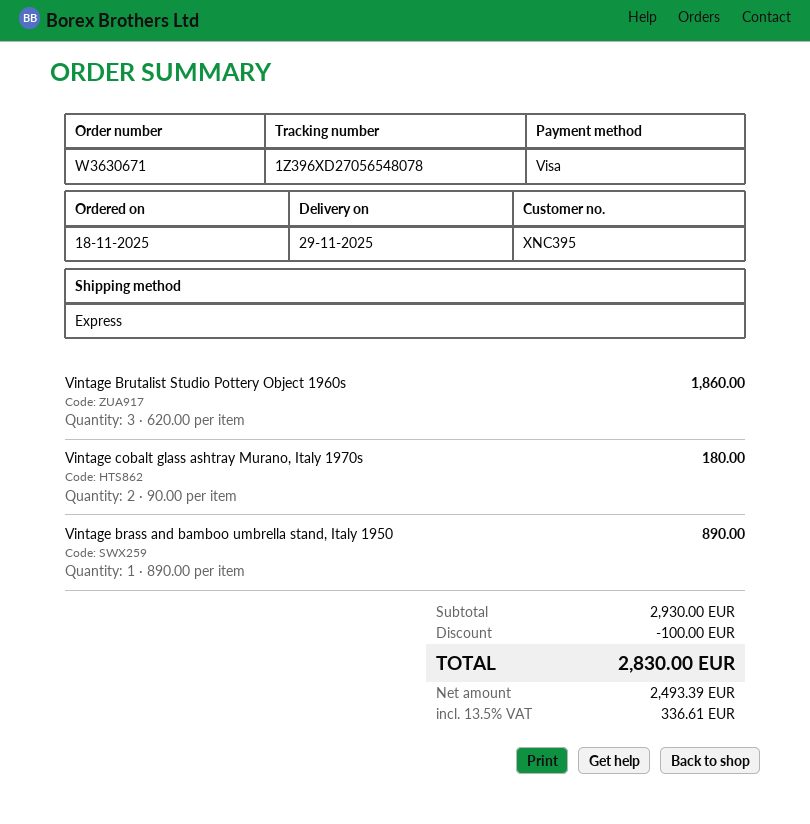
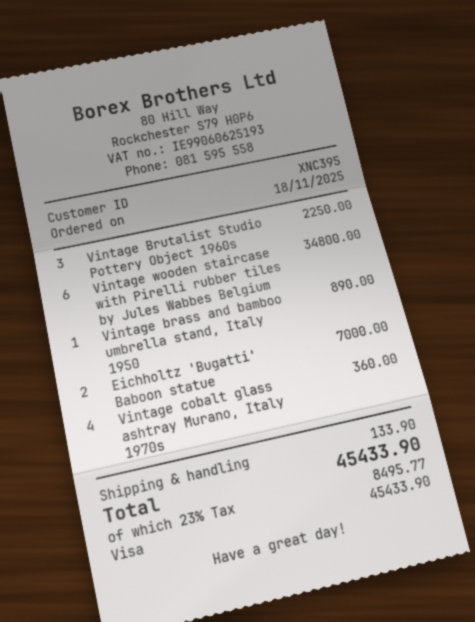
Vintage Brutalist Studio Pottery Object 1960s: 3 for 1860.00 -> 3 for 2250.00
Vintage cobalt glass ashtray Murano, Italy 1970s: 2 for 180.00 -> 4 for 360.00
Vintage wooden staircase with Pirelli rubber tiles by Jules Wabbes Belgium: none -> 6 for 34800.00
Eichholtz 'Bugatti' Baboon statue: none -> 2 for 7000.00
discount: 100.00 -> none
shipping: none -> 133.90
tax: 13.5% = 336.61 -> 23% = 8495.77
total: 2830.00 -> 45433.90

